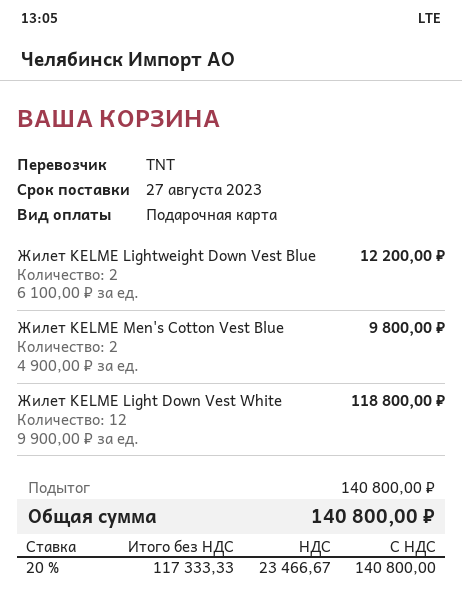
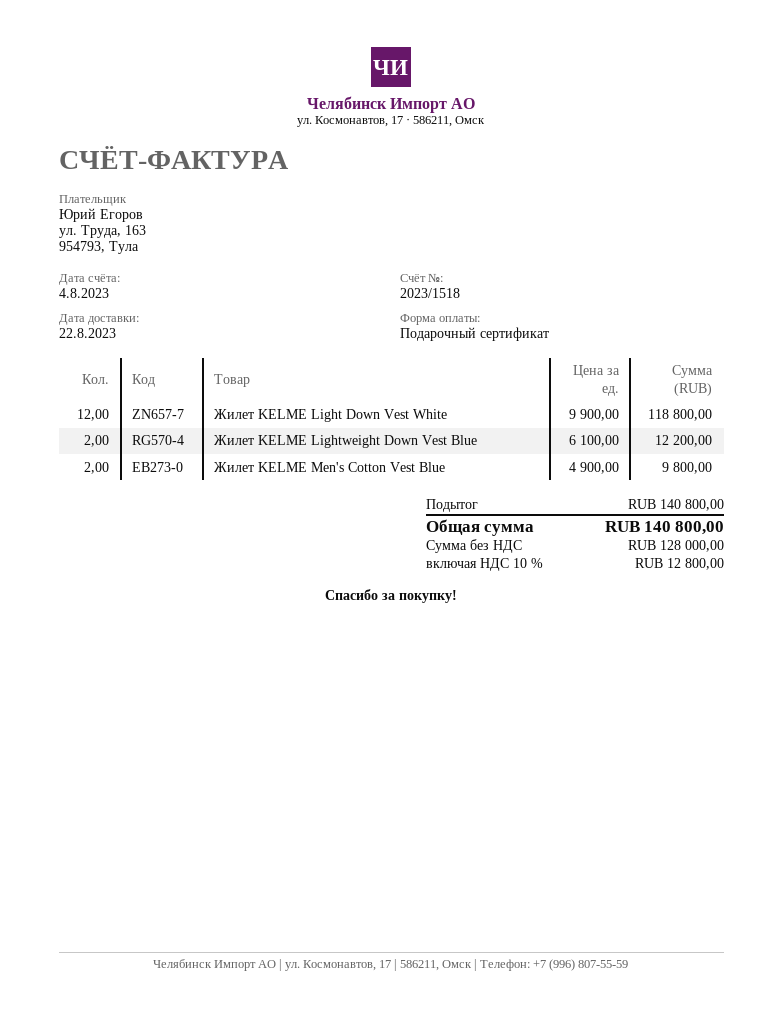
delivery date: 2023-08-27 -> 2023-08-22
net: 117333.33 -> 128000.00
tax: 20% = 23466.67 -> 10% = 12800.00

